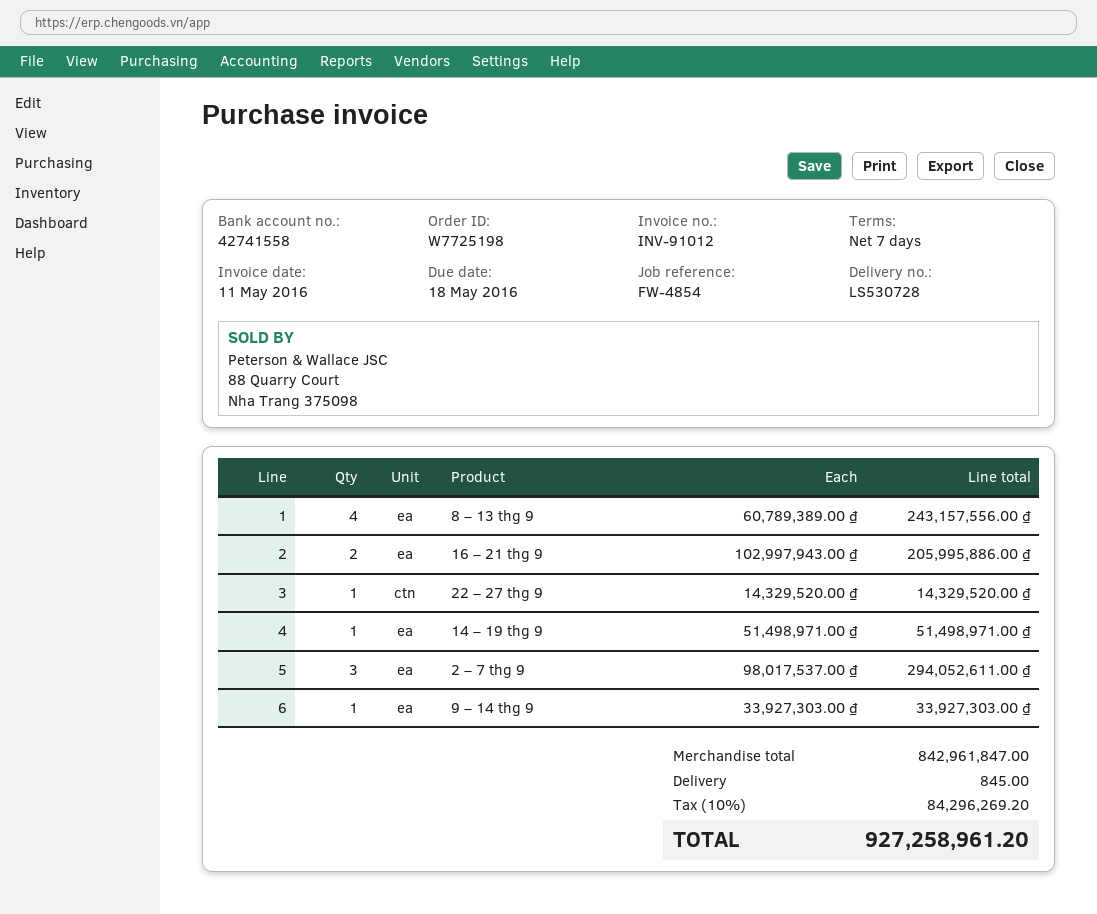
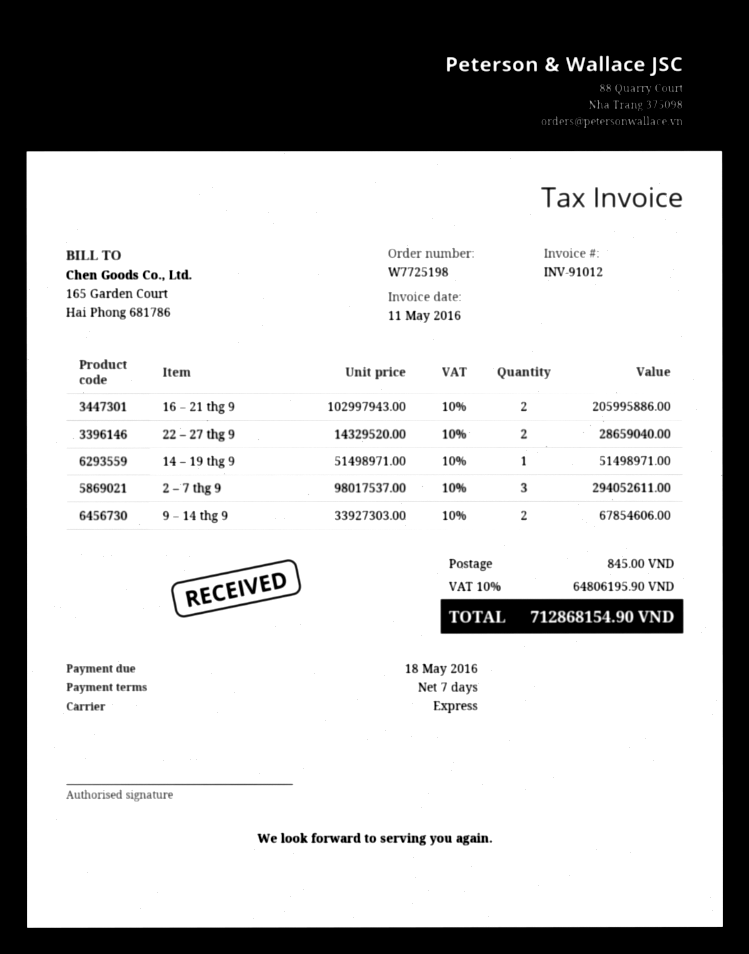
8 – 13 thg 9: 4 x 60789389.00 = 243157556.00 -> none
22 – 27 thg 9: 1 x 14329520.00 = 14329520.00 -> 2 x 14329520.00 = 28659040.00
9 – 14 thg 9: 1 x 33927303.00 = 33927303.00 -> 2 x 33927303.00 = 67854606.00
tax: 10% = 84296269.20 -> 10% = 64806195.90
total: 927258961.20 -> 712868154.90

